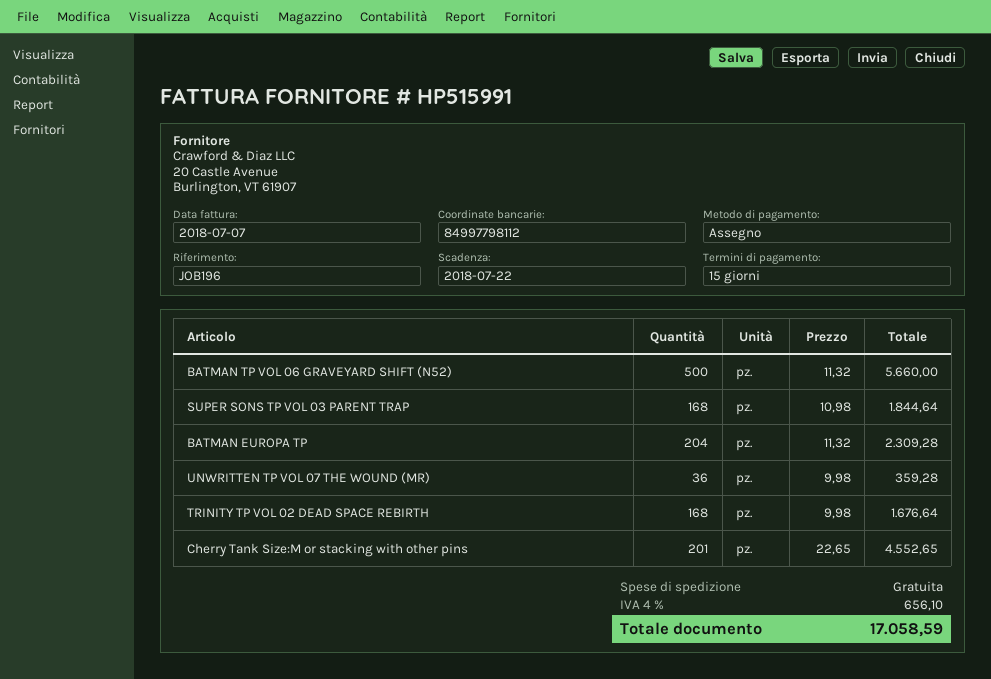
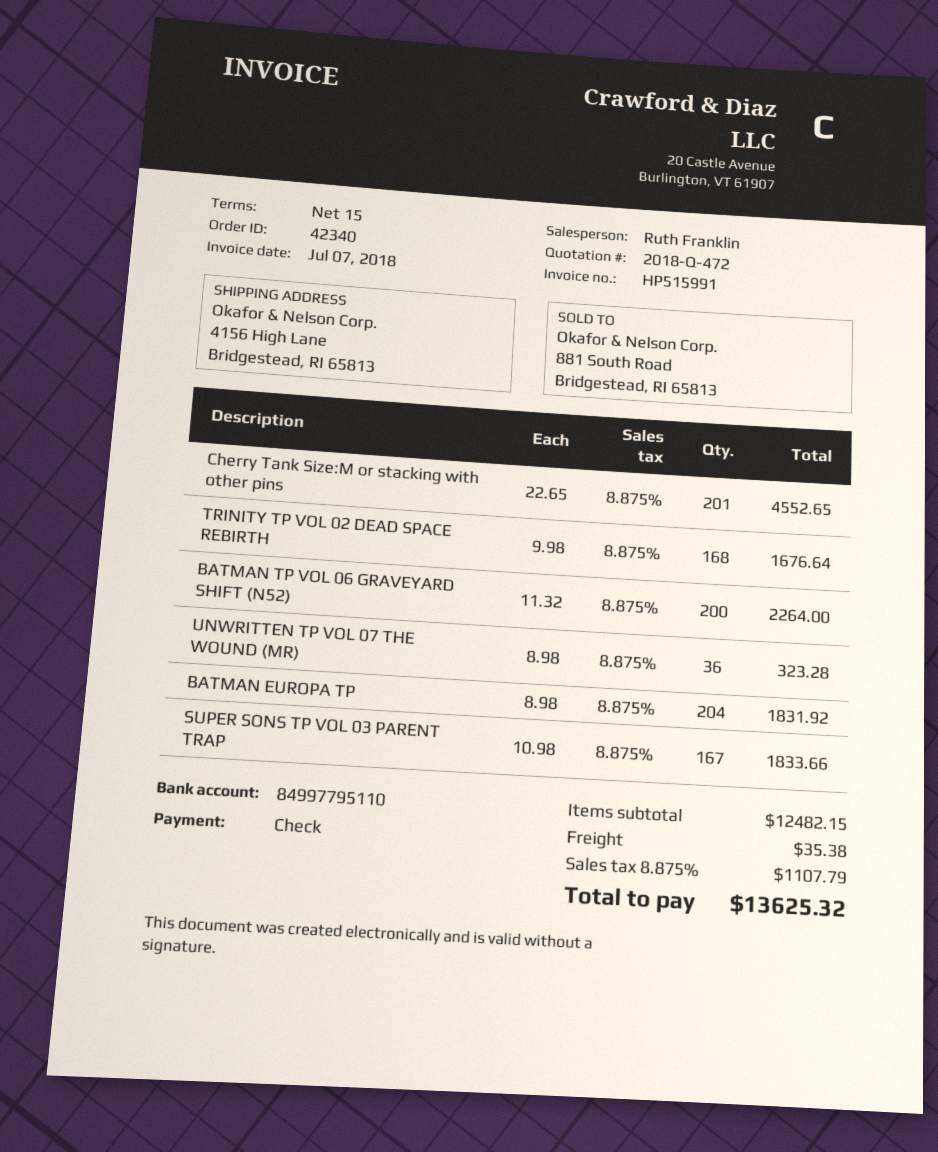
bank account: 84997798112 -> 84997795110
BATMAN TP VOL 06 GRAVEYARD SHIFT (N52): 500 x 11.32 = 5660.00 -> 200 x 11.32 = 2264.00
SUPER SONS TP VOL 03 PARENT TRAP: 168 x 10.98 = 1844.64 -> 167 x 10.98 = 1833.66
BATMAN EUROPA TP: 204 x 11.32 = 2309.28 -> 204 x 8.98 = 1831.92
UNWRITTEN TP VOL 07 THE WOUND (MR): 36 x 9.98 = 359.28 -> 36 x 8.98 = 323.28
shipping: 0.00 -> 35.38
tax: 4% = 656.10 -> 8.875% = 1107.79
total: 17058.59 -> 13625.32

